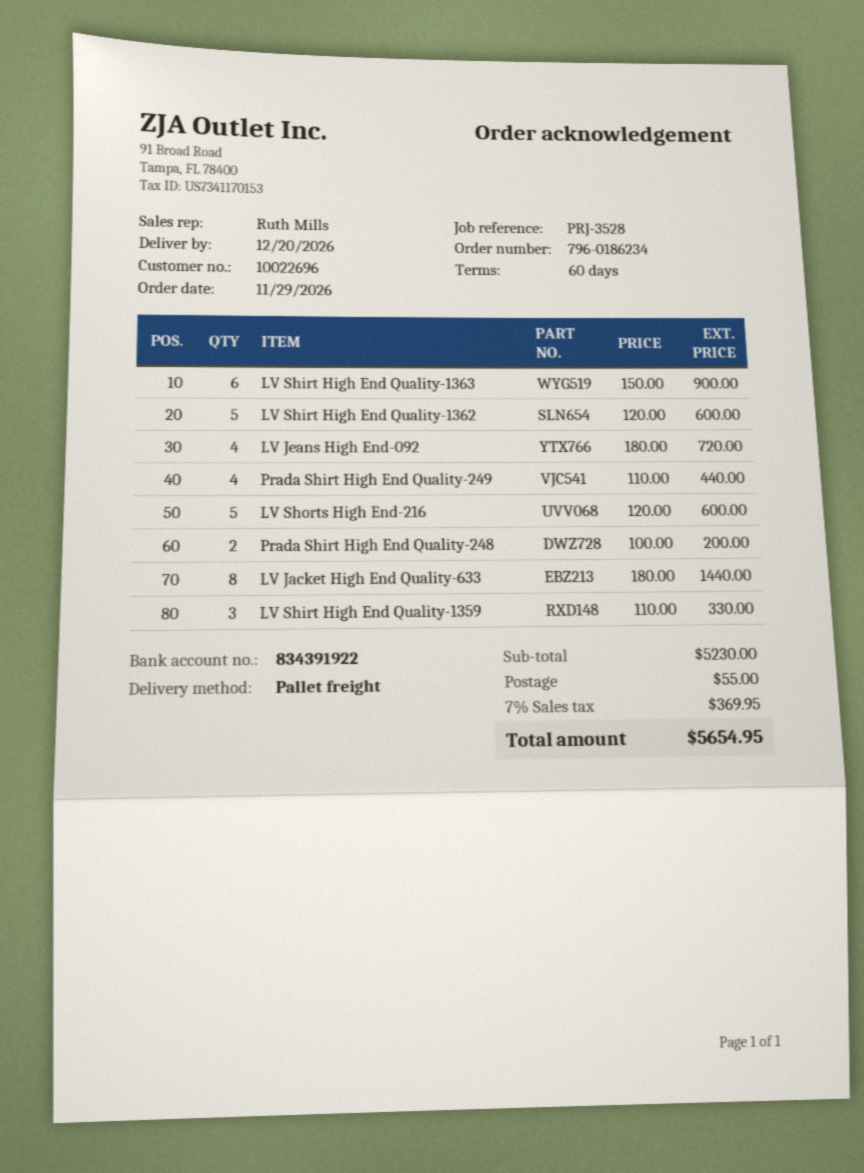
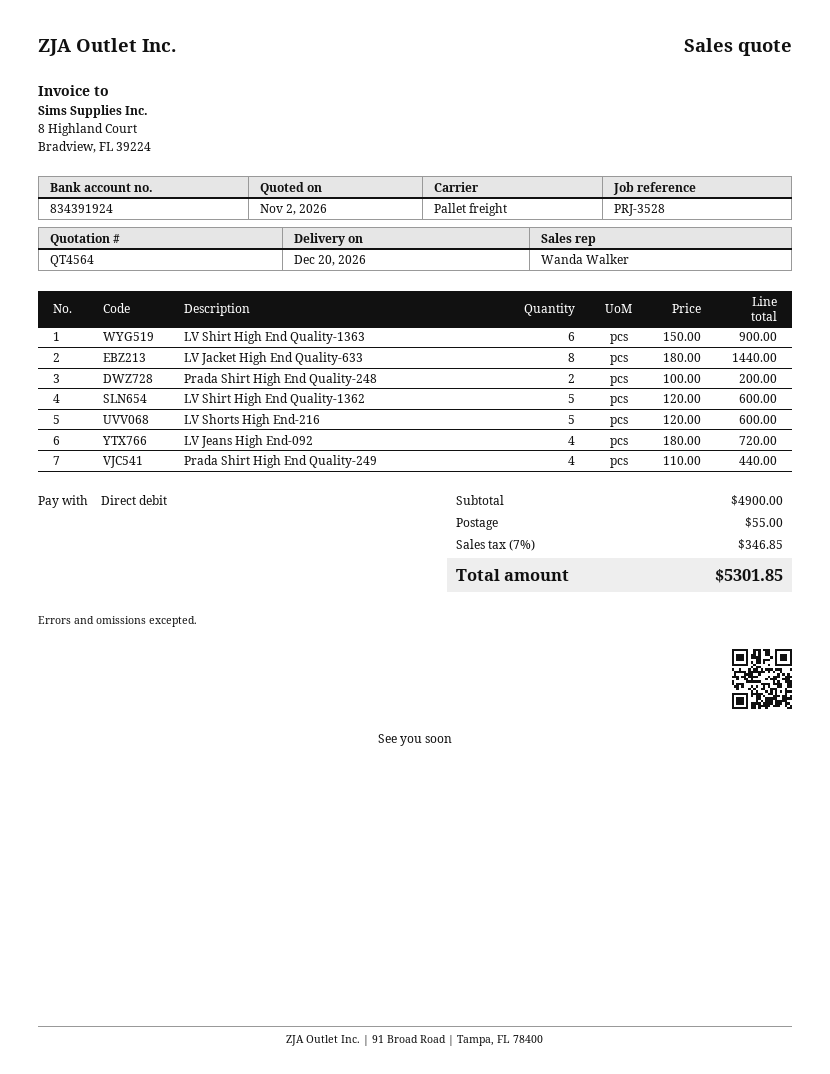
sales rep: Ruth Mills -> Wanda Walker
bank account: 834391922 -> 834391924
LV Shirt High End Quality-1359: 3 x 110.00 = 330.00 -> none
subtotal: 5230.00 -> 4900.00
tax: 7% = 369.95 -> 7% = 346.85
total: 5654.95 -> 5301.85

